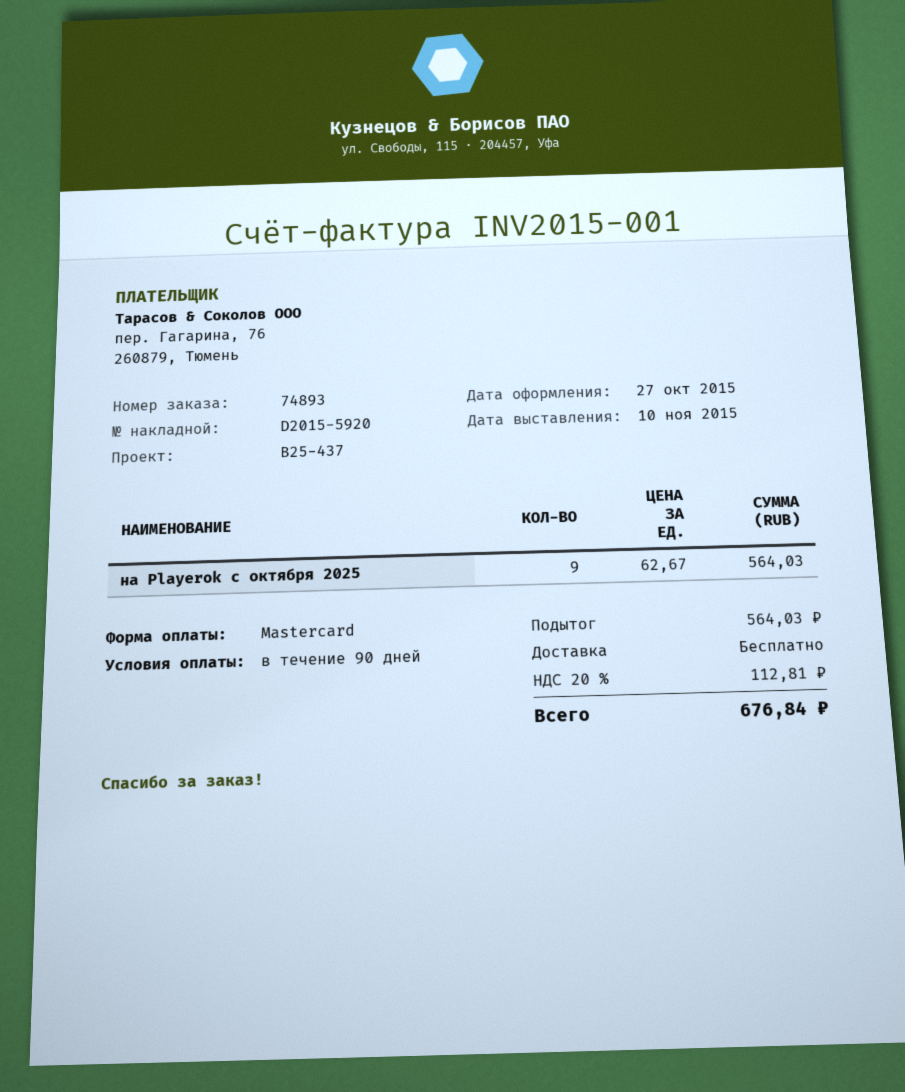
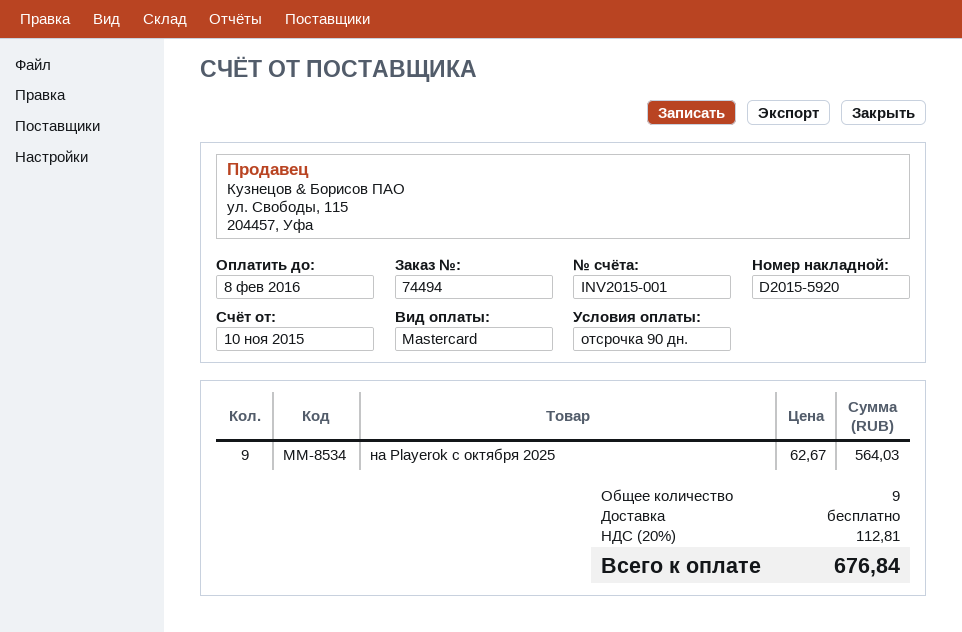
order number: 74893 -> 74494

